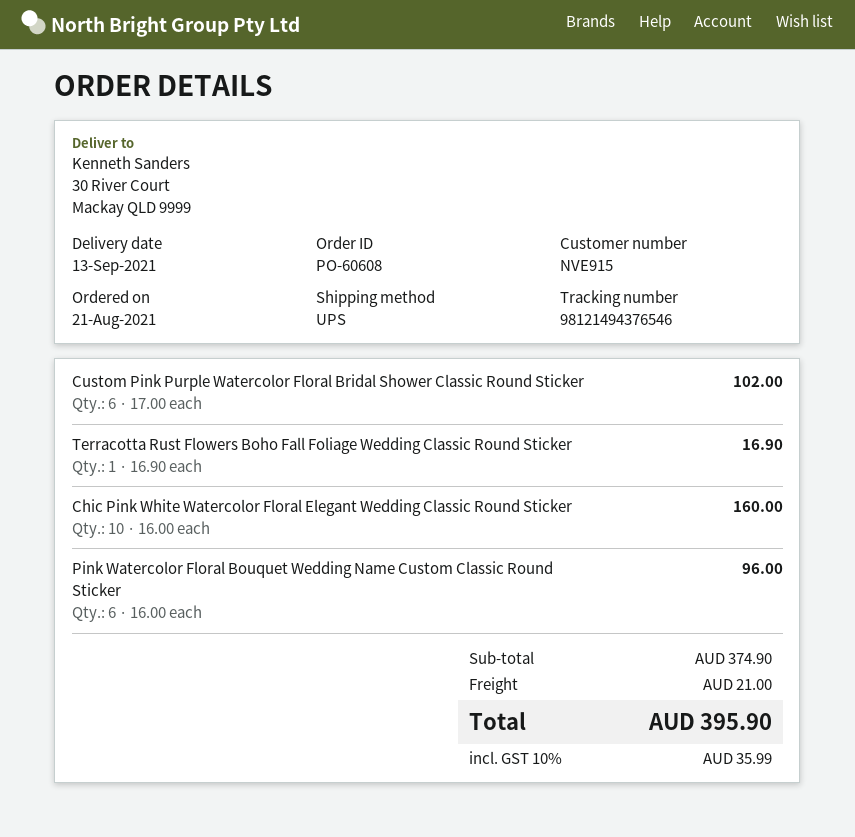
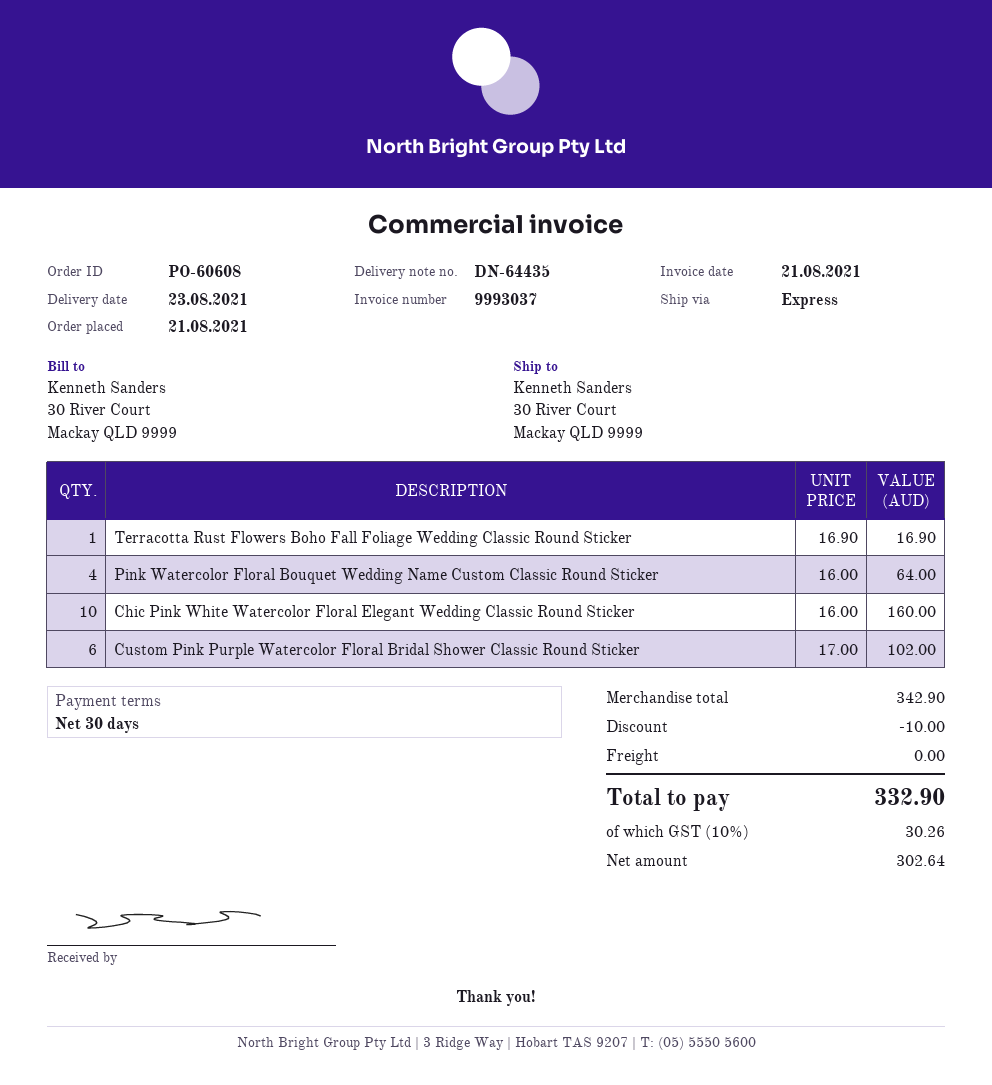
delivery date: 2021-09-13 -> 2021-08-23
shipping method: UPS -> express
Pink Watercolor Floral Bouquet Wedding Name Custom Classic Round Sticker: 6 x 16.00 = 96.00 -> 4 x 16.00 = 64.00
subtotal: 374.90 -> 342.90
discount: none -> 10.00
shipping: 21.00 -> 0.00
tax: 10% = 35.99 -> 10% = 30.26
total: 395.90 -> 332.90

